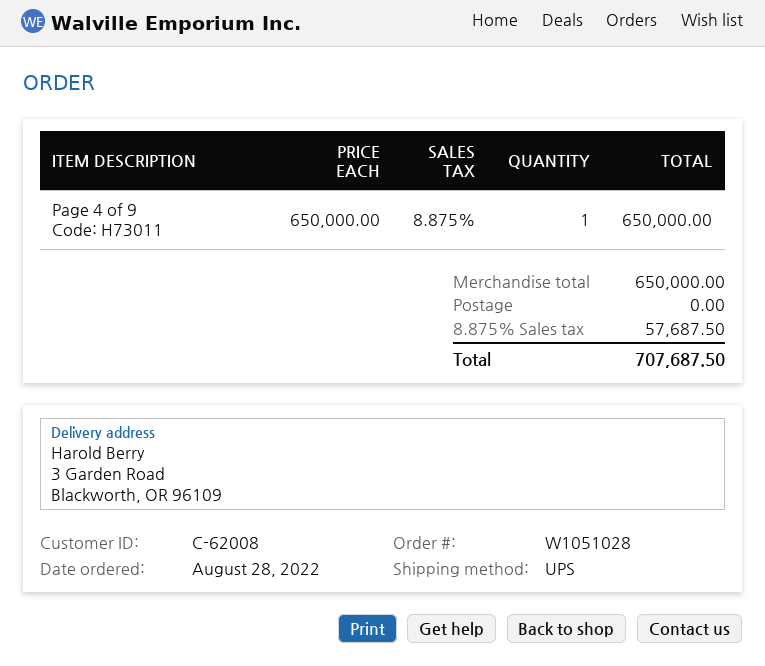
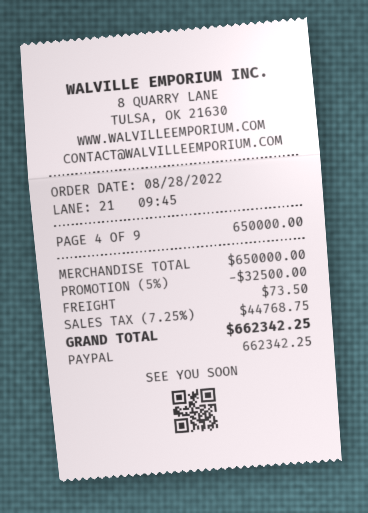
discount: none -> 5% = 32500.00
shipping: 0.00 -> 73.50
tax: 8.875% = 57687.50 -> 7.25% = 44768.75
total: 707687.50 -> 662342.25

